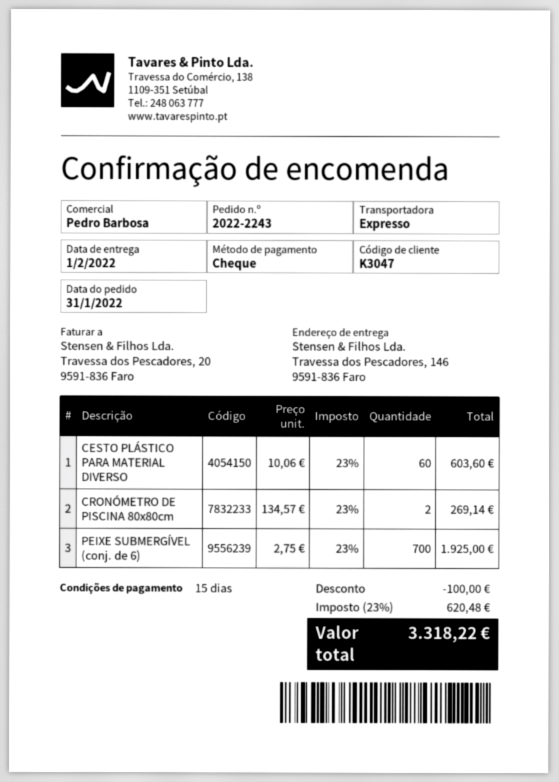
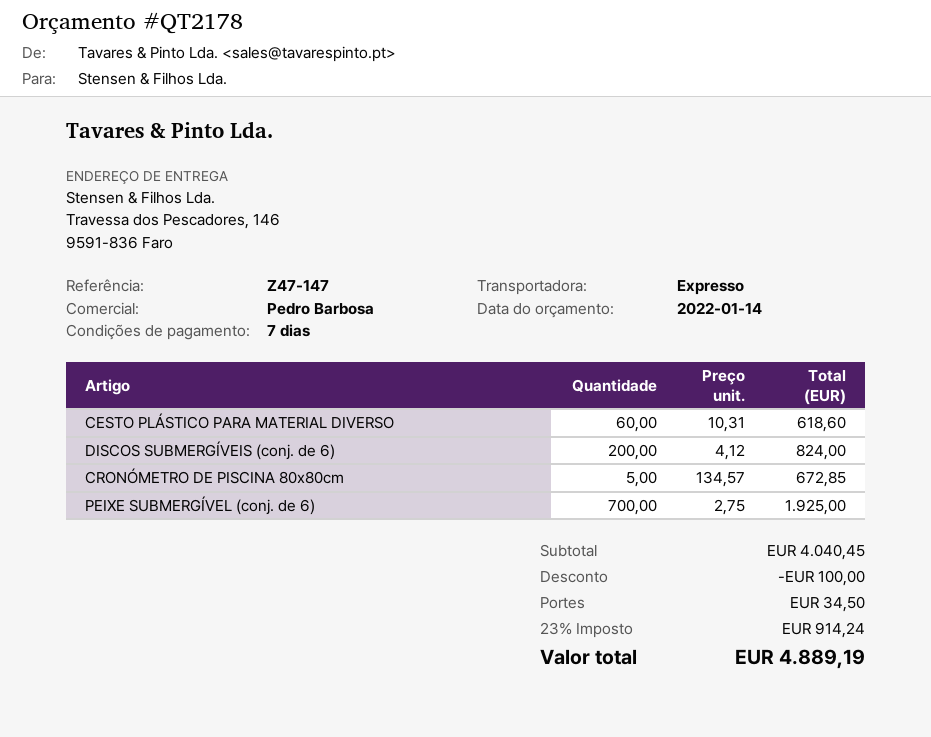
payment terms: 15 days -> 7 days
CESTO PLÁSTICO PARA MATERIAL DIVERSO: 60 x 10.06 = 603.60 -> 60 x 10.31 = 618.60
CRONÓMETRO DE PISCINA 80x80cm: 2 x 134.57 = 269.14 -> 5 x 134.57 = 672.85
DISCOS SUBMERGÍVEIS (conj. de 6): none -> 200 x 4.12 = 824.00
shipping: none -> 34.50
tax: 23% = 620.48 -> 23% = 914.24
total: 3318.22 -> 4889.19

